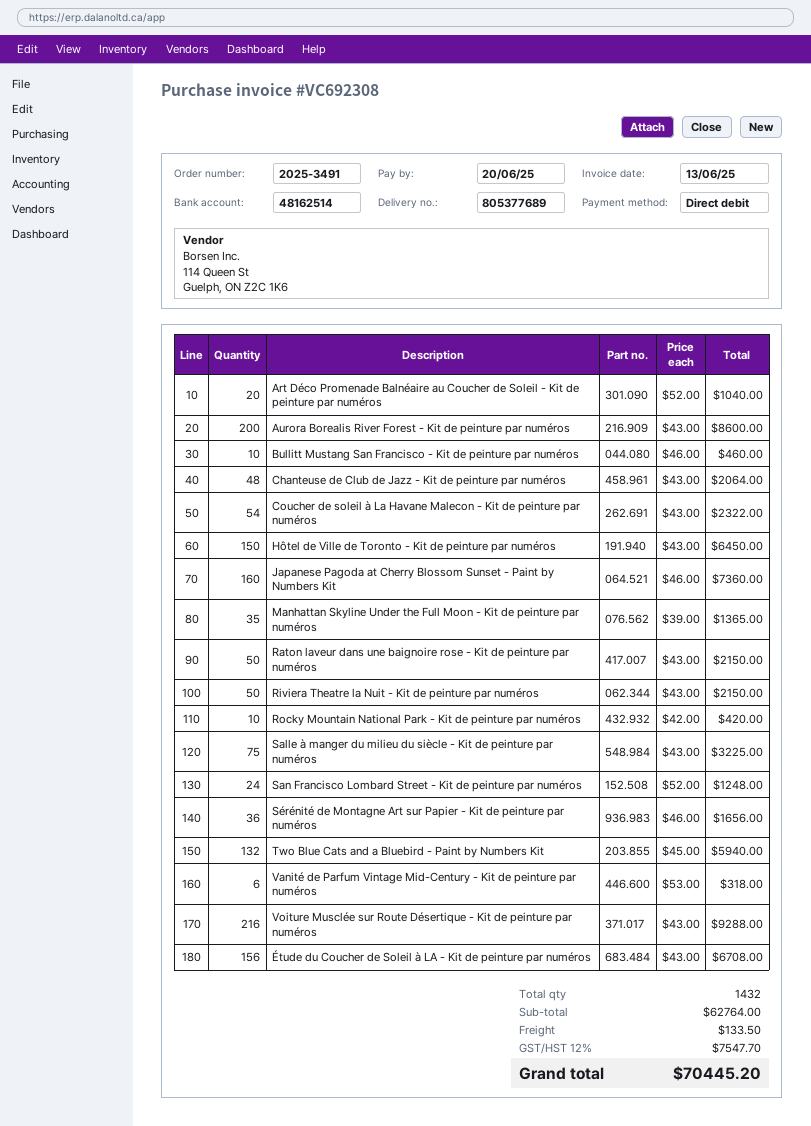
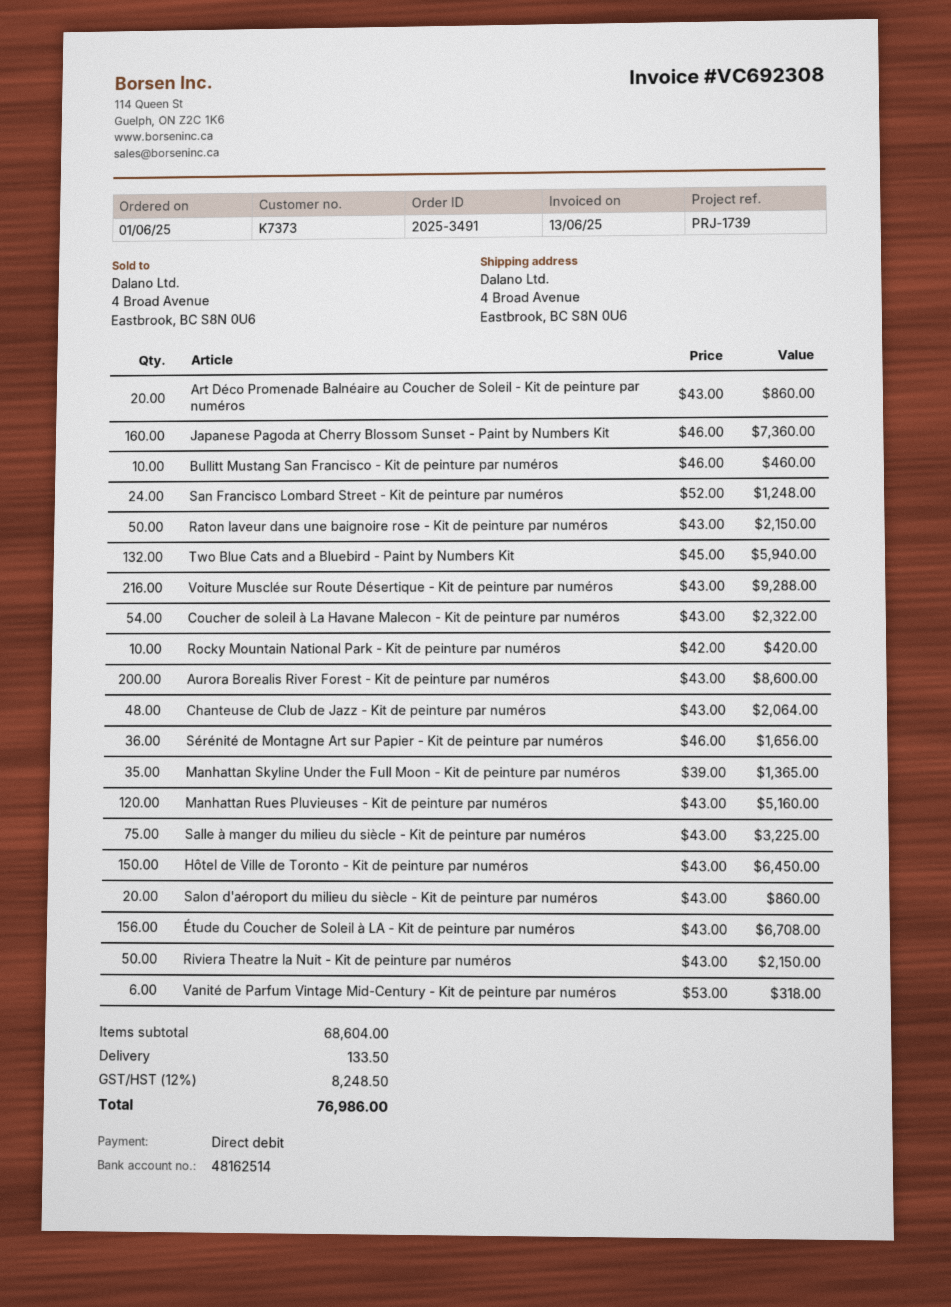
Art Déco Promenade Balnéaire au Coucher de Soleil - Kit de peinture par numéros: 20 x 52.00 = 1040.00 -> 20 x 43.00 = 860.00
Manhattan Rues Pluvieuses - Kit de peinture par numéros: none -> 120 x 43.00 = 5160.00
Salon d'aéroport du milieu du siècle - Kit de peinture par numéros: none -> 20 x 43.00 = 860.00
subtotal: 62764.00 -> 68604.00
tax: 12% = 7547.70 -> 12% = 8248.50
total: 70445.20 -> 76986.00

